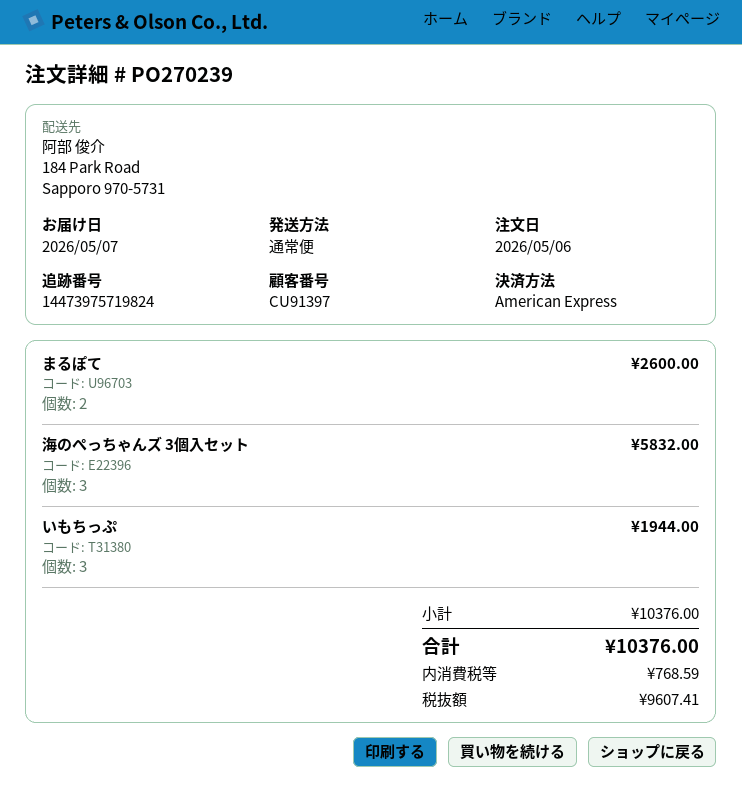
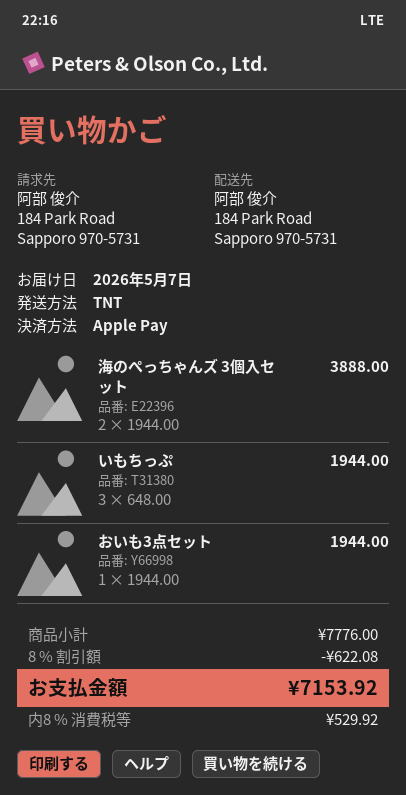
payment method: American Express -> Apple Pay
shipping method: standard -> TNT
まるぽて: 2 for 2600.00 -> none
海のぺっちゃんズ 3個入セット: 3 for 5832.00 -> 2 for 3888.00
おいも3点セット: none -> 1 for 1944.00
subtotal: 10376.00 -> 7776.00
discount: none -> 8% = 622.08
tax: 768.59 -> 529.92
total: 10376.00 -> 7153.92

